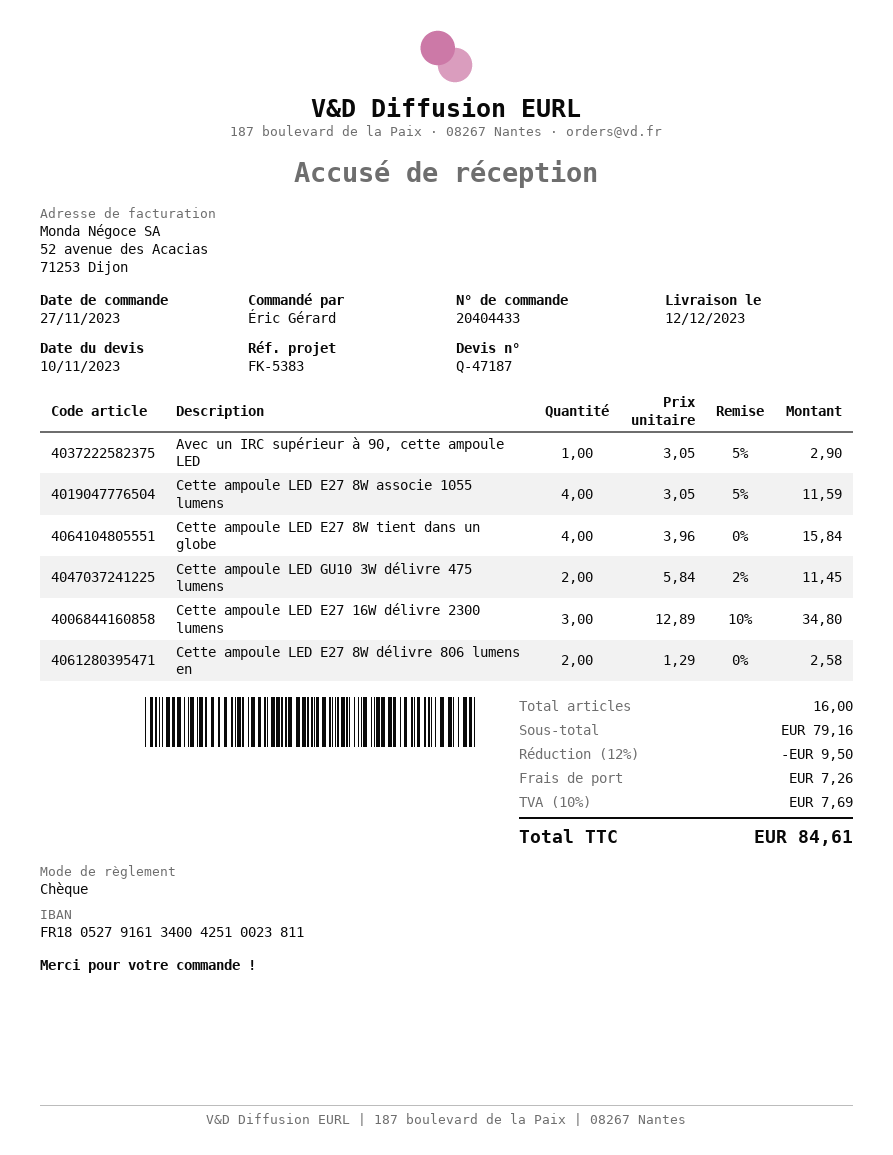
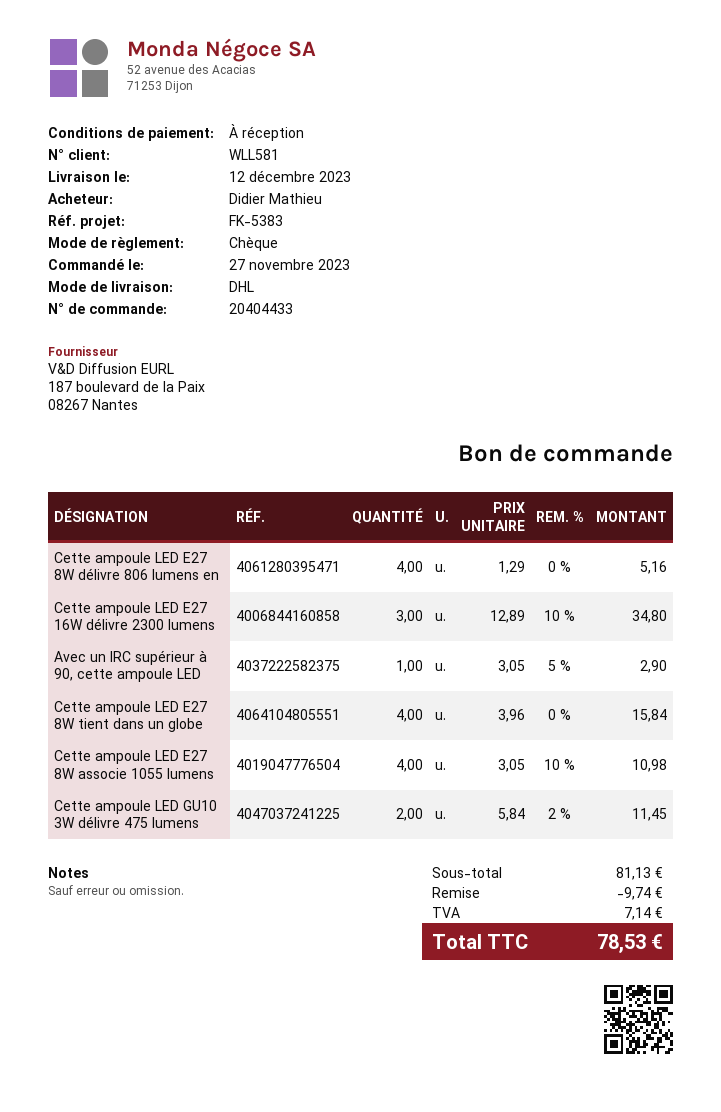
ordered by: Éric Gérard -> Didier Mathieu
Cette ampoule LED E27 8W associe 1055 lumens: 4 x 3.05 - 5% = 11.59 -> 4 x 3.05 - 10% = 10.98
Cette ampoule LED E27 8W délivre 806 lumens en: 2 x 1.29 = 2.58 -> 4 x 1.29 = 5.16
subtotal: 79.16 -> 81.13
discount: 9.50 -> 9.74
shipping: 7.26 -> none
tax: 7.69 -> 7.14
total: 84.61 -> 78.53

